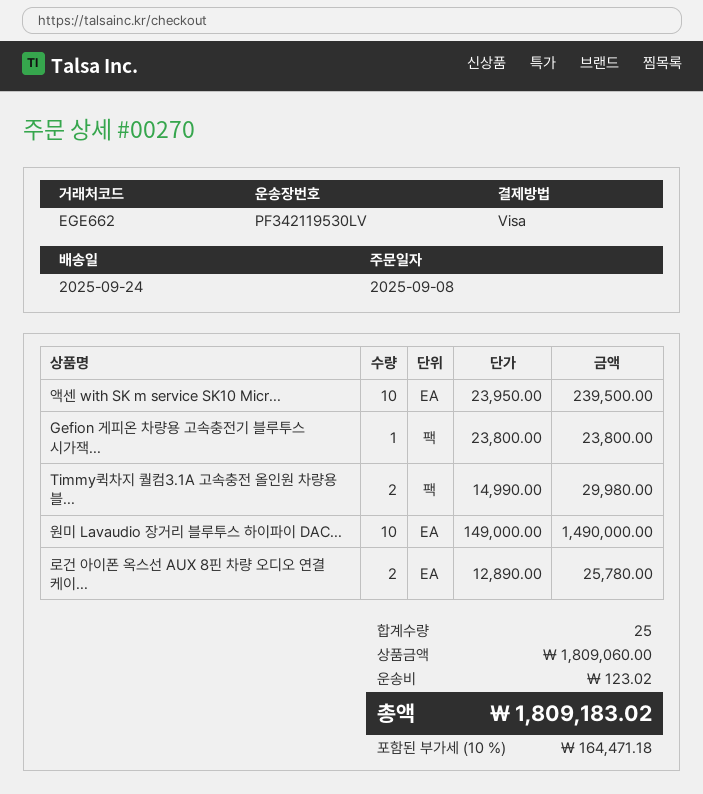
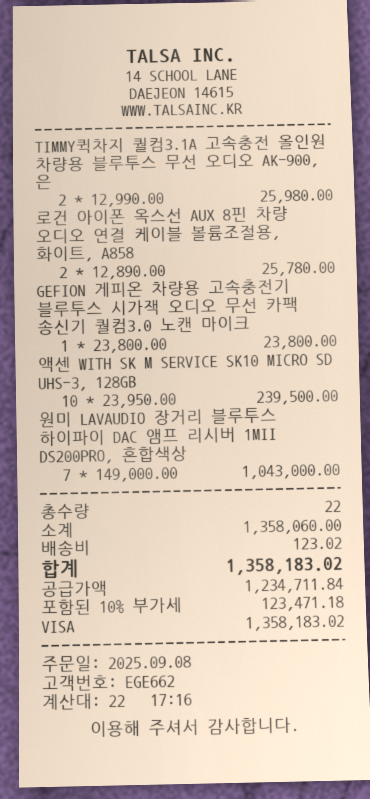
Timmy퀵차지 퀄컴3.1A 고속충전 올인원 차량용 블...: 2 x 14990.00 = 29980.00 -> 2 x 12990.00 = 25980.00
원미 Lavaudio 장거리 블루투스 하이파이 DAC...: 10 x 149000.00 = 1490000.00 -> 7 x 149000.00 = 1043000.00
total quantity: 25 -> 22
subtotal: 1809060.00 -> 1358060.00
tax: 10% = 164471.18 -> 10% = 123471.18
total: 1809183.02 -> 1358183.02

